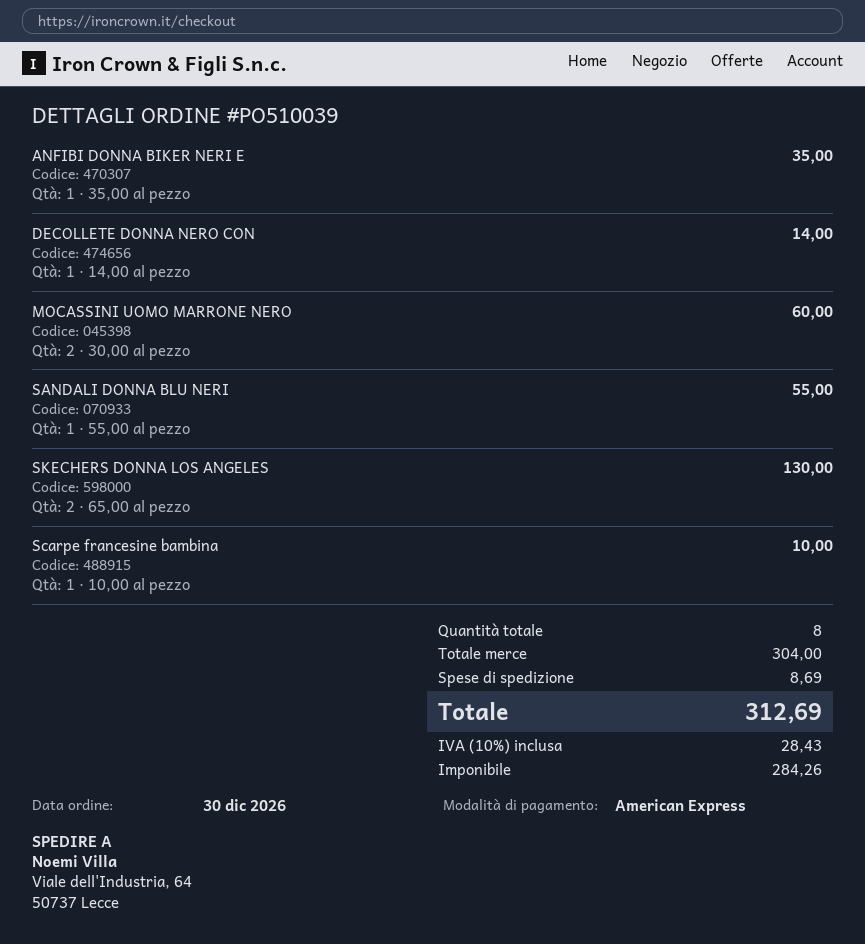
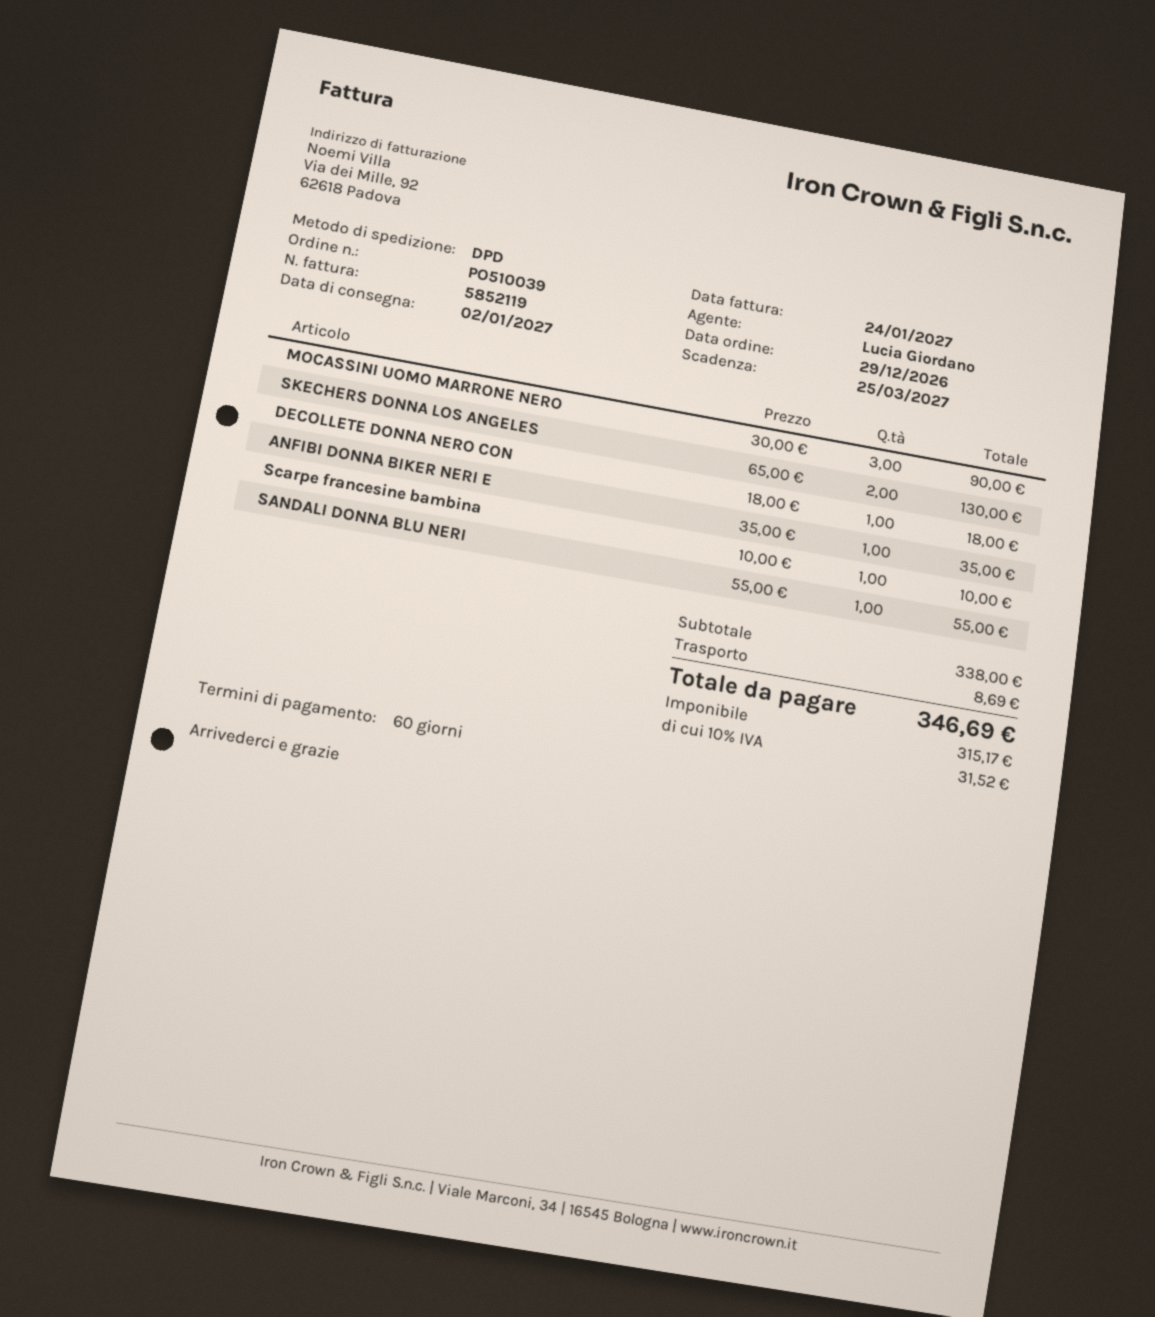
order date: 2026-12-30 -> 2026-12-29
DECOLLETE DONNA NERO CON: 1 x 14.00 = 14.00 -> 1 x 18.00 = 18.00
MOCASSINI UOMO MARRONE NERO: 2 x 30.00 = 60.00 -> 3 x 30.00 = 90.00
subtotal: 304.00 -> 338.00
net: 284.26 -> 315.17
tax: 10% = 28.43 -> 10% = 31.52
total: 312.69 -> 346.69

